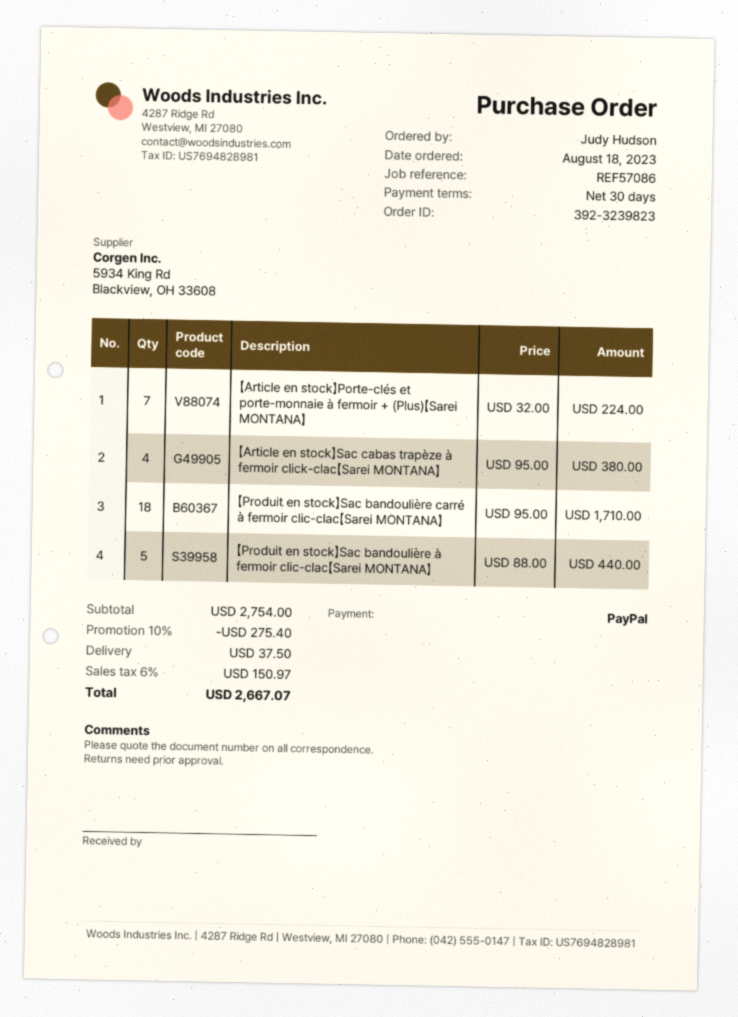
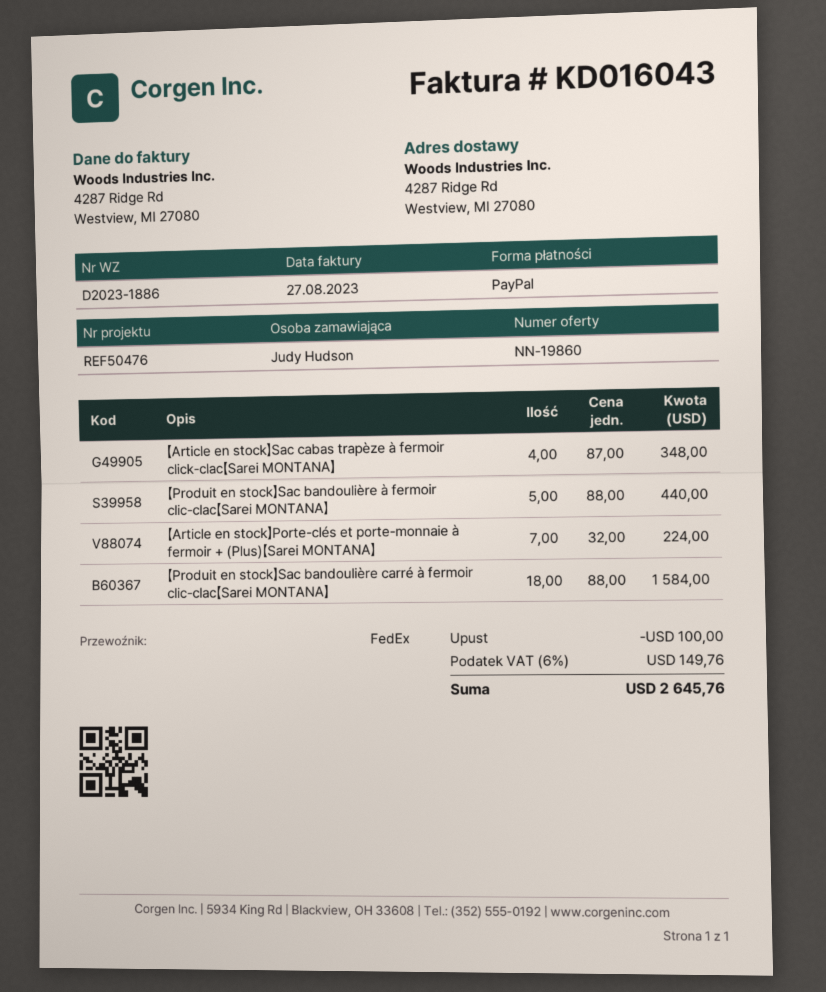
reference: REF57086 -> REF50476
【Article en stock】Sac cabas trapèze à fermoir click-clac【Sarei MONTANA】: 4 x 95.00 = 380.00 -> 4 x 87.00 = 348.00
【Produit en stock】Sac bandoulière carré à fermoir clic-clac【Sarei MONTANA】: 18 x 95.00 = 1710.00 -> 18 x 88.00 = 1584.00
discount: 275.40 -> 100.00
shipping: 37.50 -> none
tax: 6% = 150.97 -> 6% = 149.76
total: 2667.07 -> 2645.76

